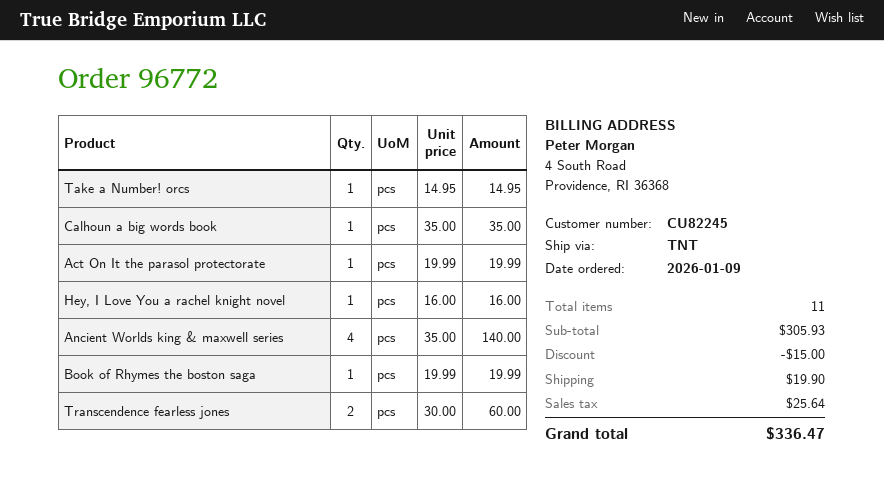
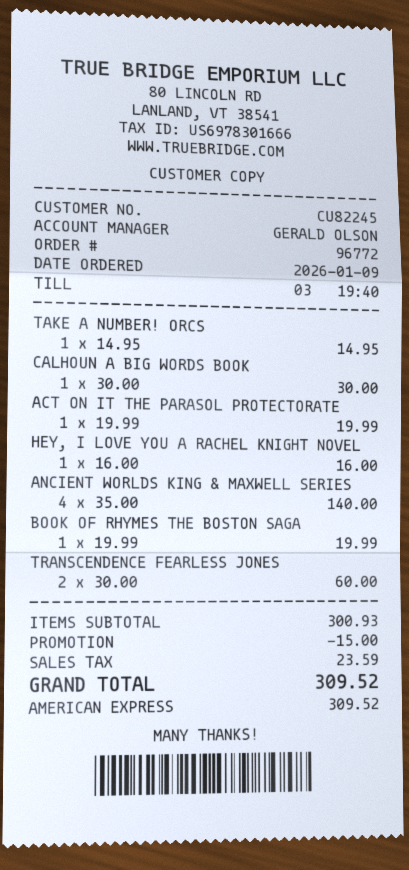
Calhoun a big words book: 1 x 35.00 = 35.00 -> 1 x 30.00 = 30.00
subtotal: 305.93 -> 300.93
shipping: 19.90 -> none
tax: 25.64 -> 23.59
total: 336.47 -> 309.52

